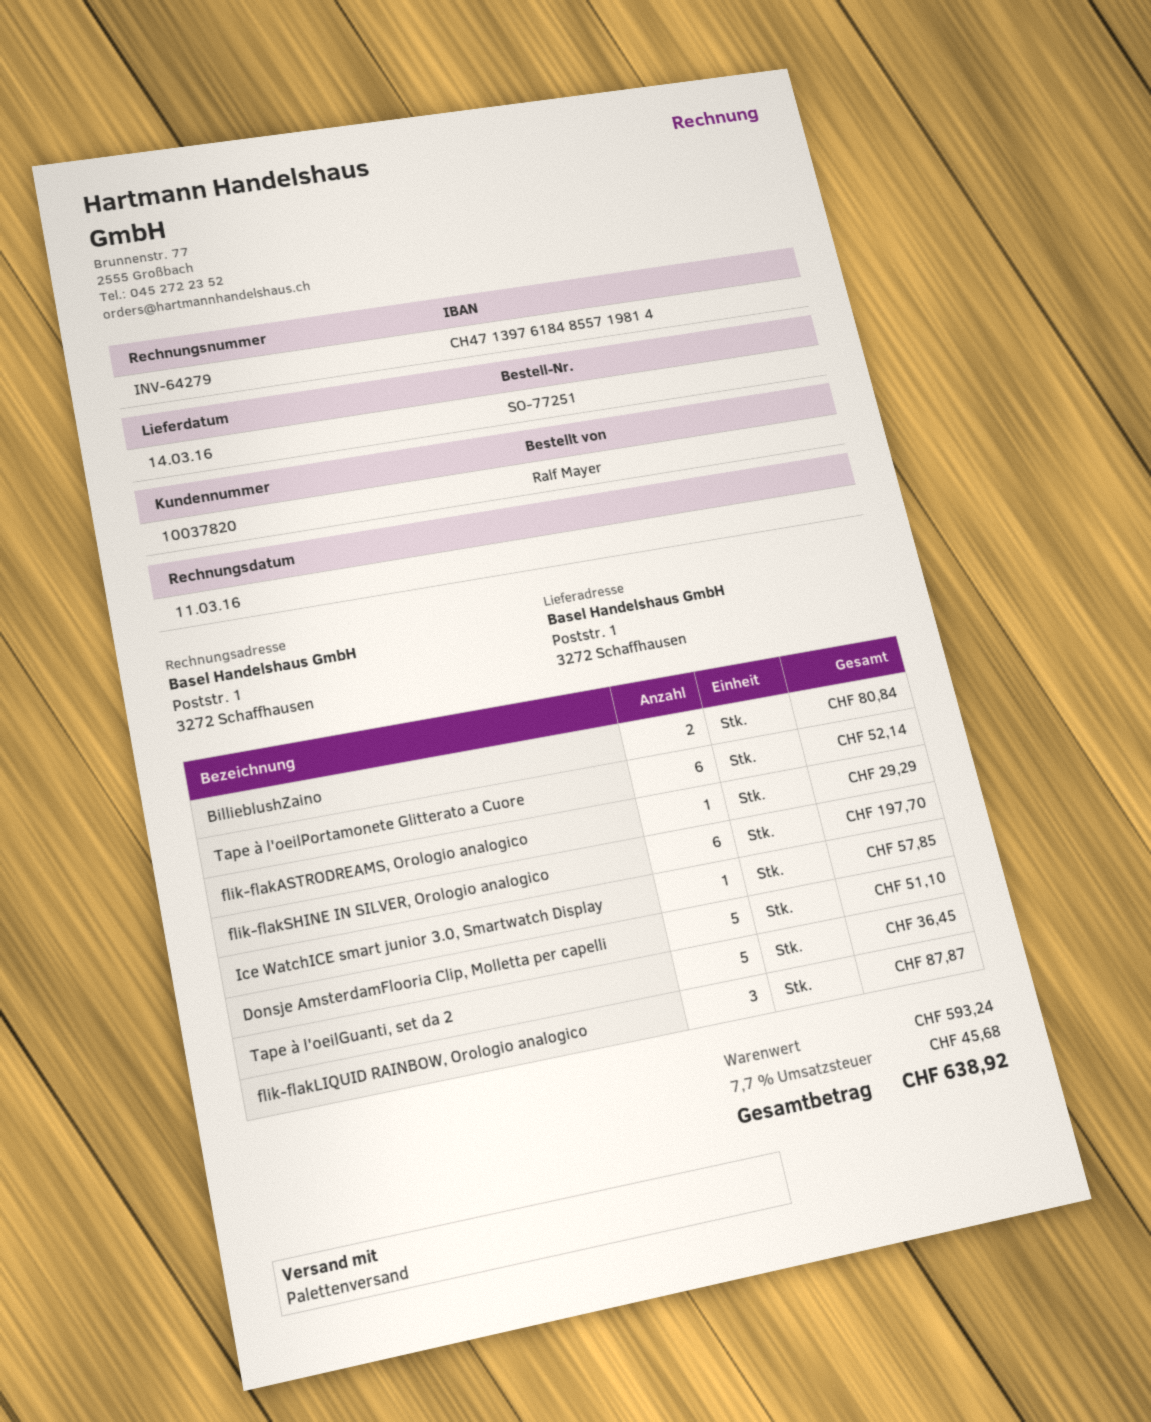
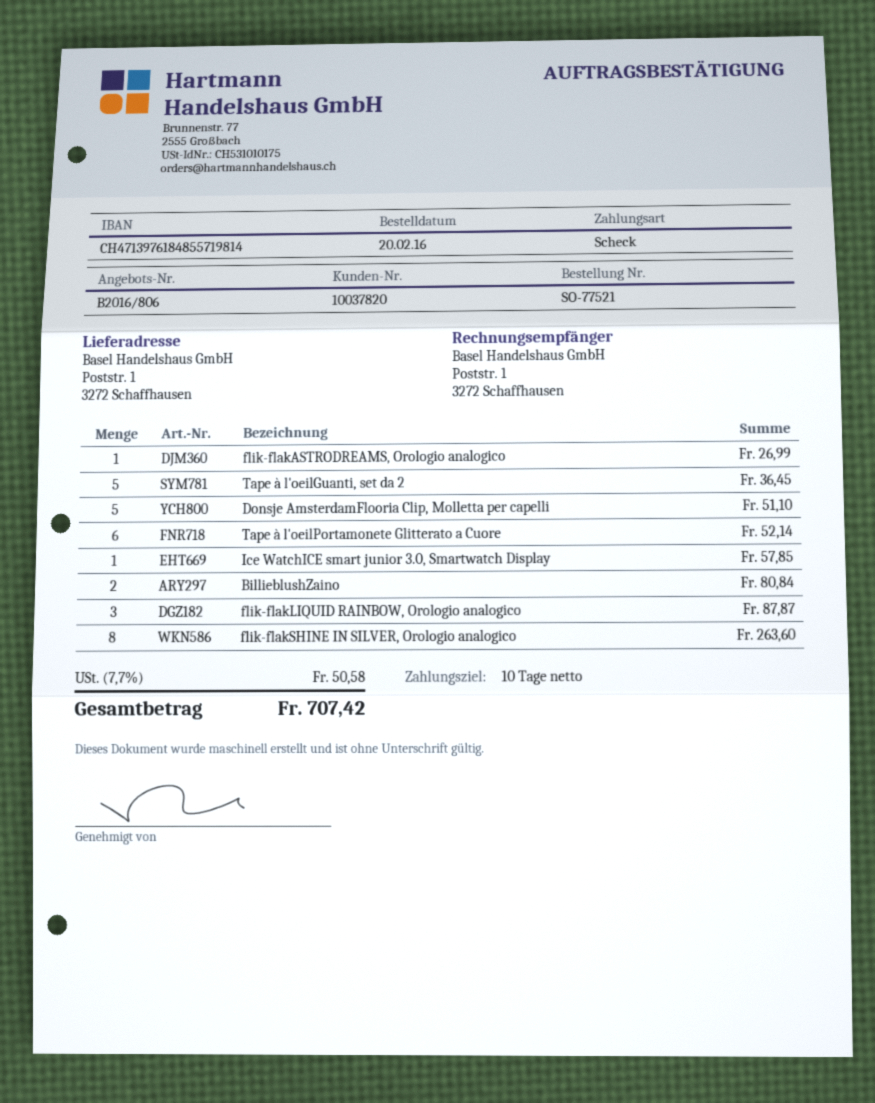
order number: SO-77251 -> SO-77521
flik-flakASTRODREAMS, Orologio analogico: 1 for 29.29 -> 1 for 26.99
flik-flakSHINE IN SILVER, Orologio analogico: 6 for 197.70 -> 8 for 263.60
tax: 7.7% = 45.68 -> 7.7% = 50.58
total: 638.92 -> 707.42

